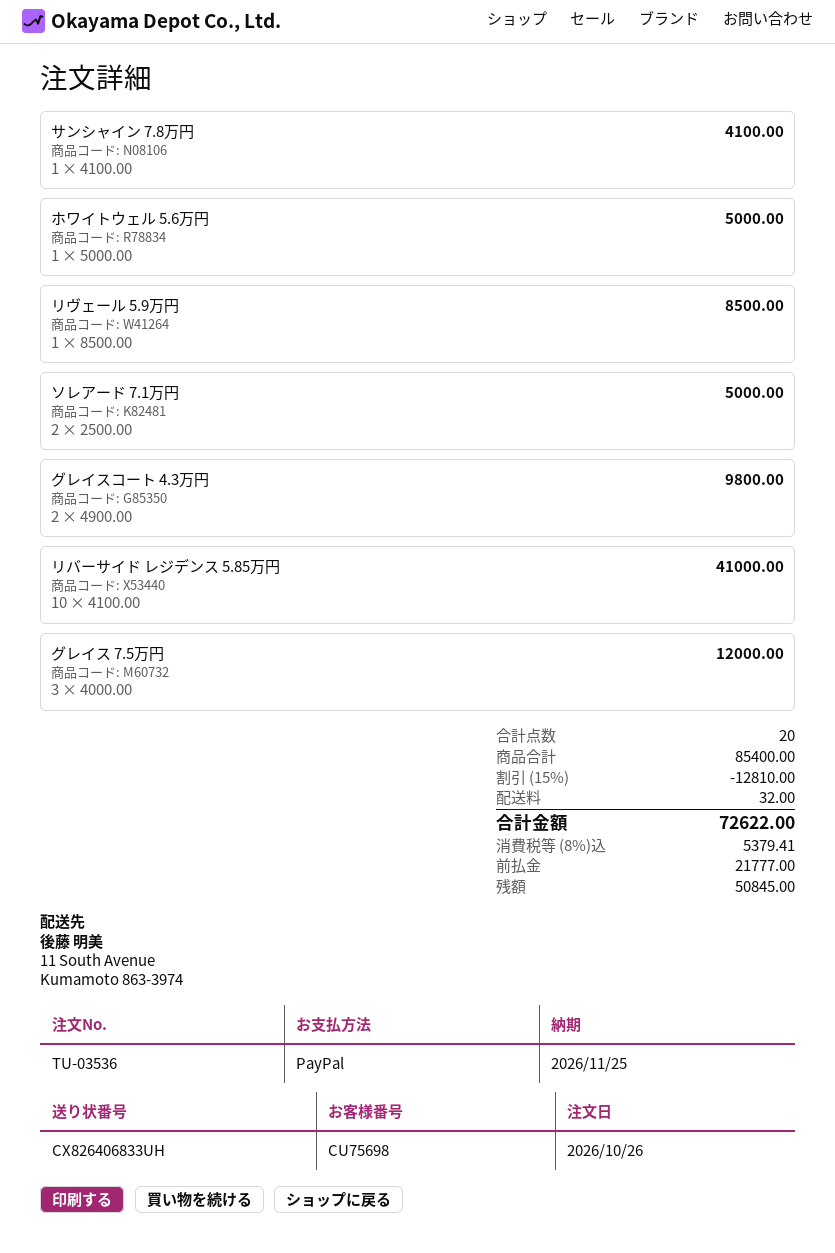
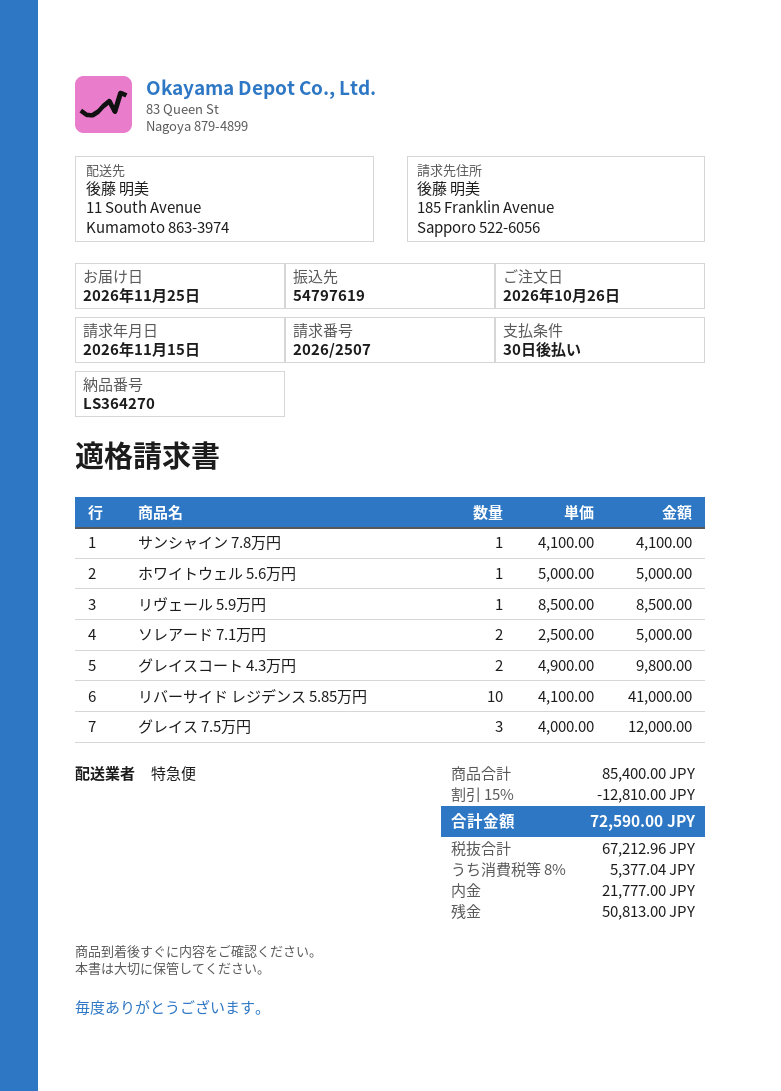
shipping: 32.00 -> none
tax: 8% = 5379.41 -> 8% = 5377.04
total: 72622.00 -> 72590.00
balance: 50845.00 -> 50813.00

